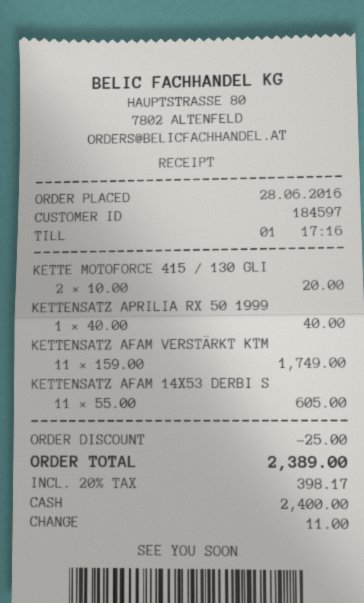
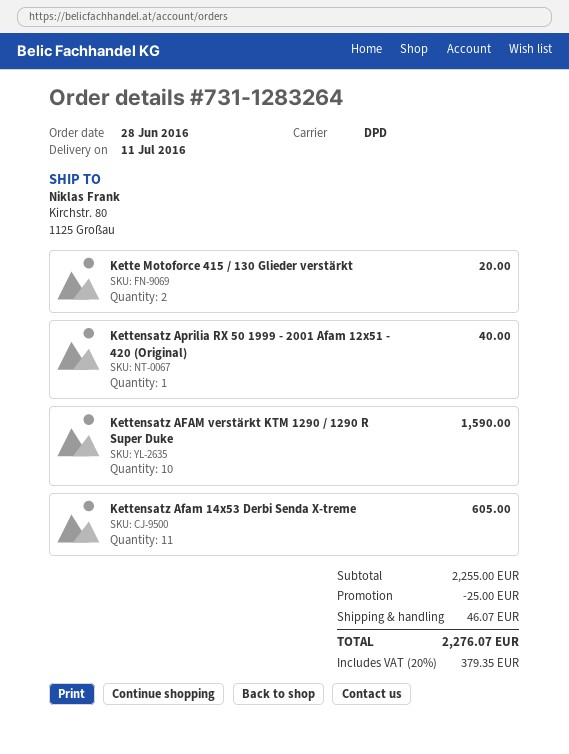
KETTENSATZ AFAM VERSTÄRKT KTM: 11 for 1749.00 -> 10 for 1590.00
shipping: none -> 46.07
tax: 20% = 398.17 -> 20% = 379.35
total: 2389.00 -> 2276.07

